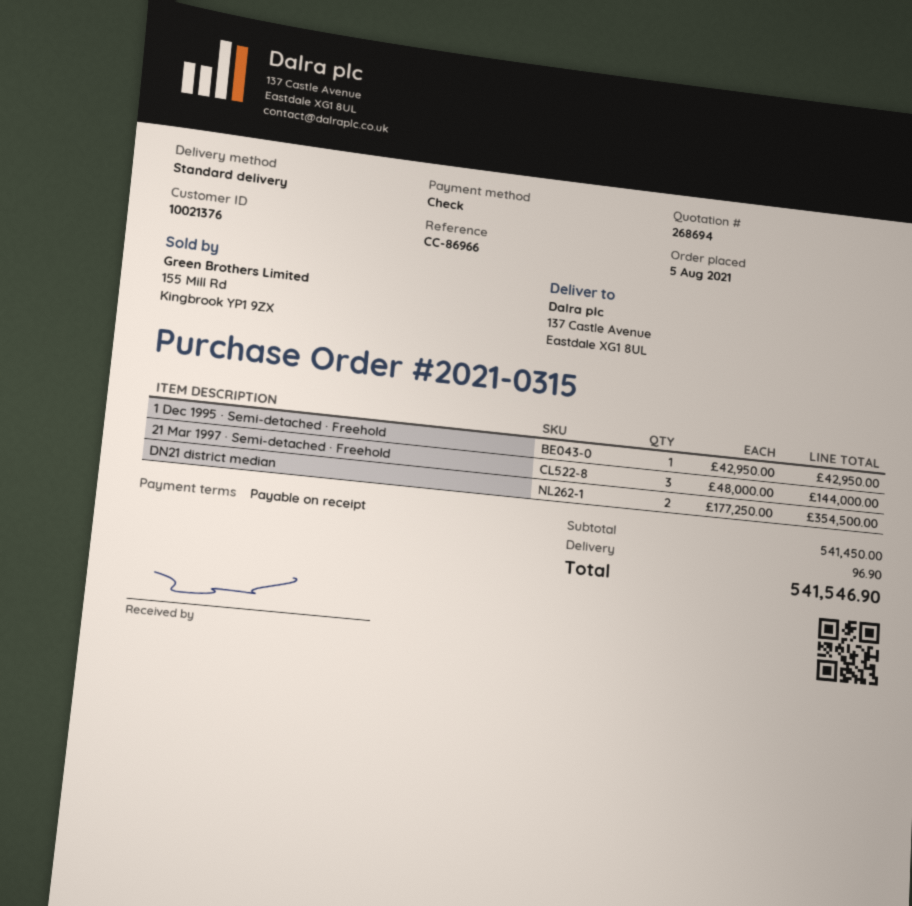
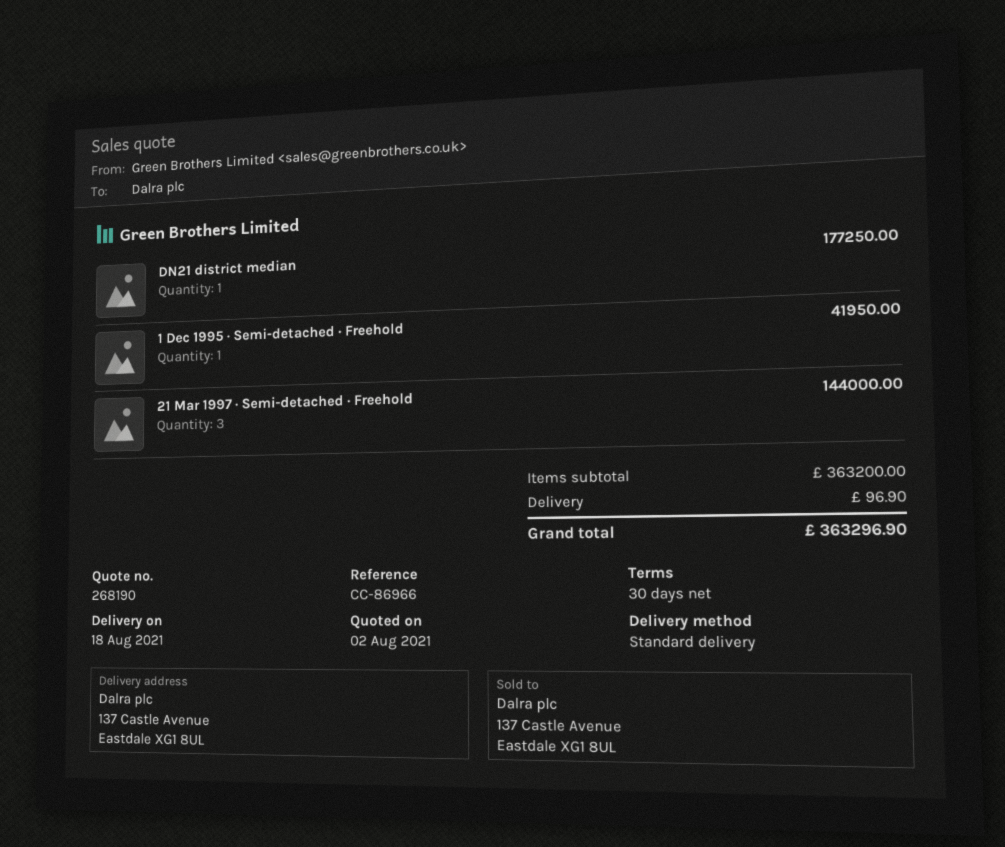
quote number: 268694 -> 268190
payment terms: on receipt -> 30 days
1 Dec 1995 · Semi-detached · Freehold: 1 for 42950.00 -> 1 for 41950.00
DN21 district median: 2 for 354500.00 -> 1 for 177250.00
subtotal: 541450.00 -> 363200.00
total: 541546.90 -> 363296.90

